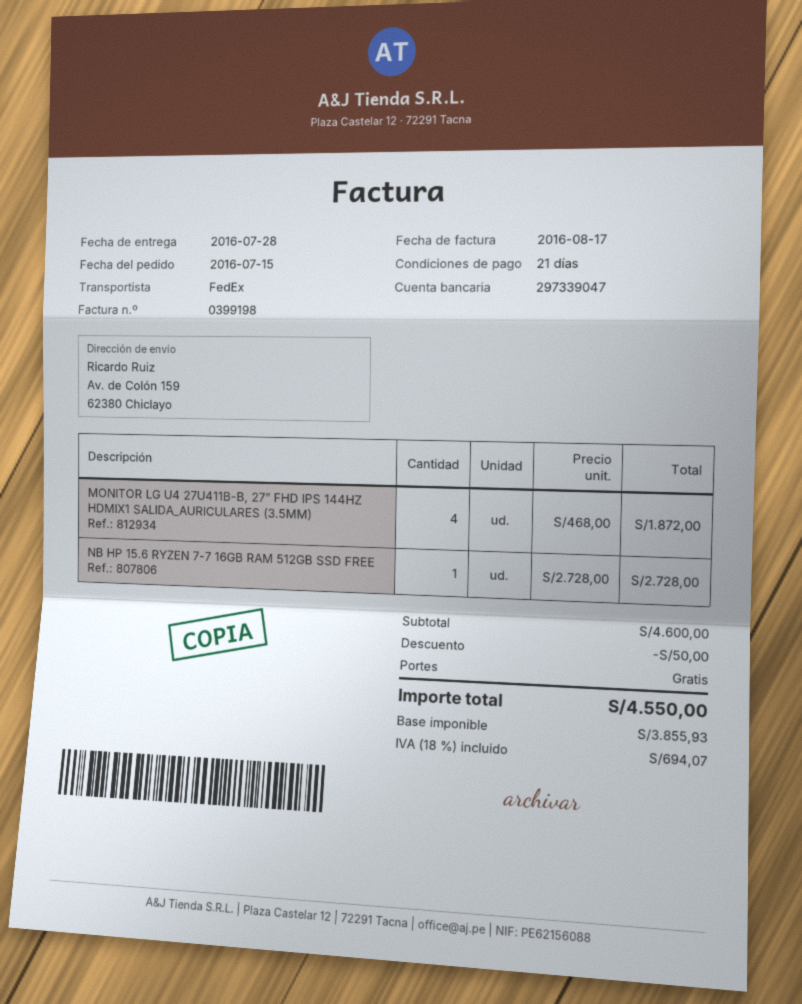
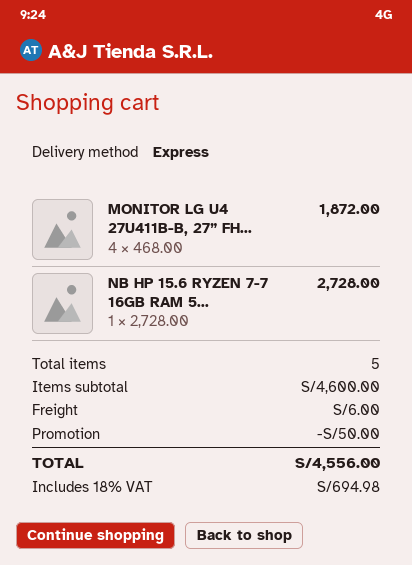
shipping method: FedEx -> express
shipping: 0.00 -> 6.00
tax: 18% = 694.07 -> 18% = 694.98
total: 4550.00 -> 4556.00

